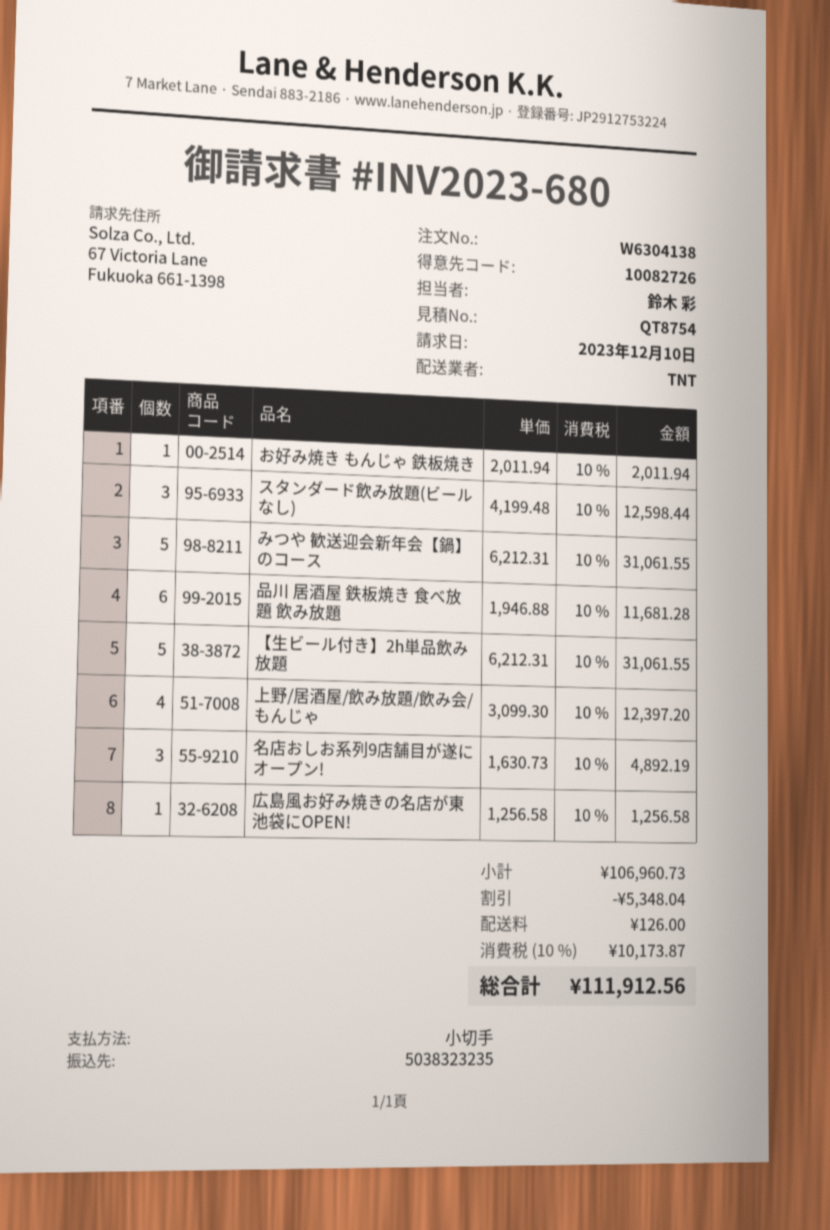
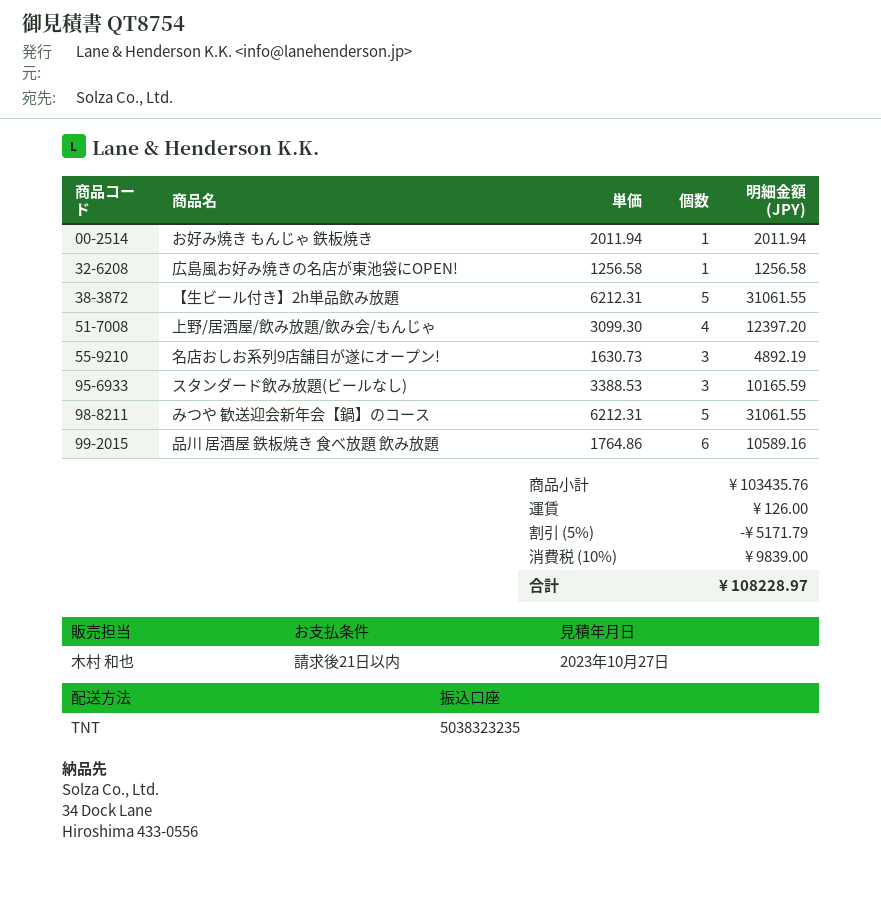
sales rep: 鈴木 彩 -> 木村 和也
スタンダード飲み放題(ビールなし): 3 x 4199.48 = 12598.44 -> 3 x 3388.53 = 10165.59
品川 居酒屋 鉄板焼き 食べ放題 飲み放題: 6 x 1946.88 = 11681.28 -> 6 x 1764.86 = 10589.16
subtotal: 106960.73 -> 103435.76
discount: 5348.04 -> 5171.79
tax: 10% = 10173.87 -> 10% = 9839.00
total: 111912.56 -> 108228.97

